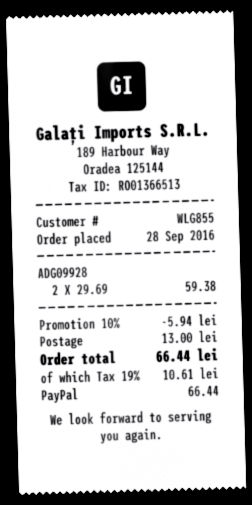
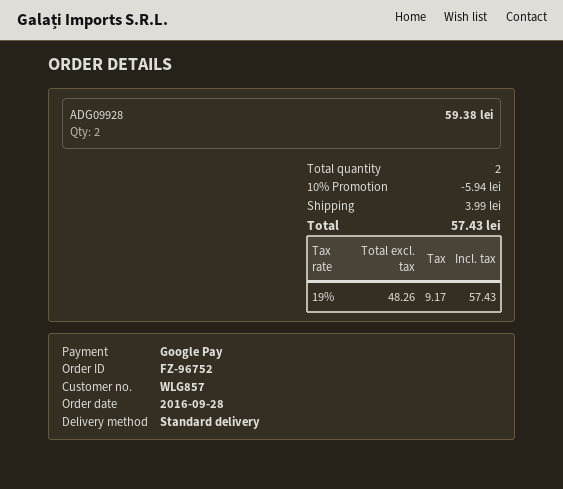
customer number: WLG855 -> WLG857
payment method: PayPal -> Google Pay
shipping: 13.00 -> 3.99
tax: 19% = 10.61 -> 19% = 9.17
total: 66.44 -> 57.43

